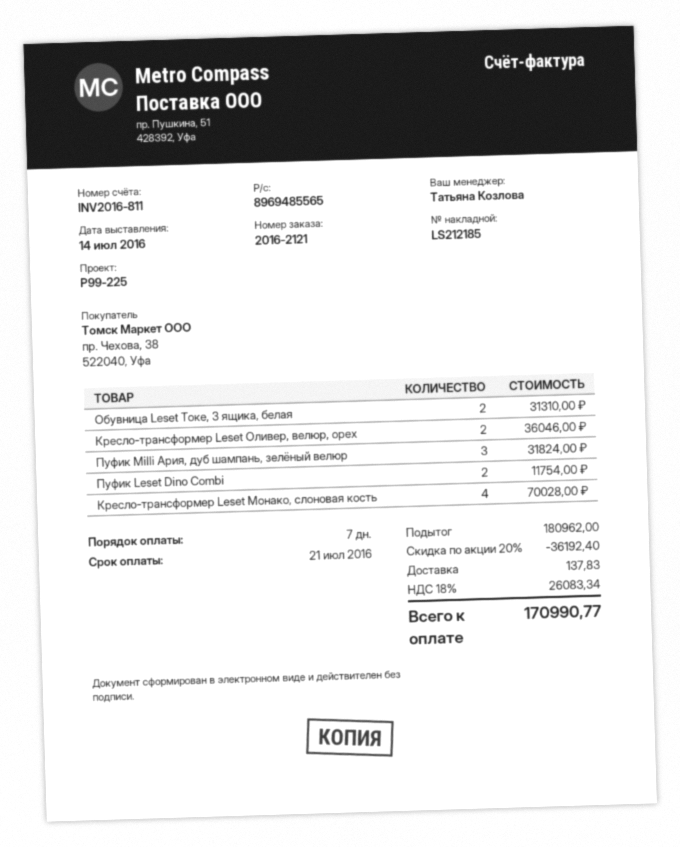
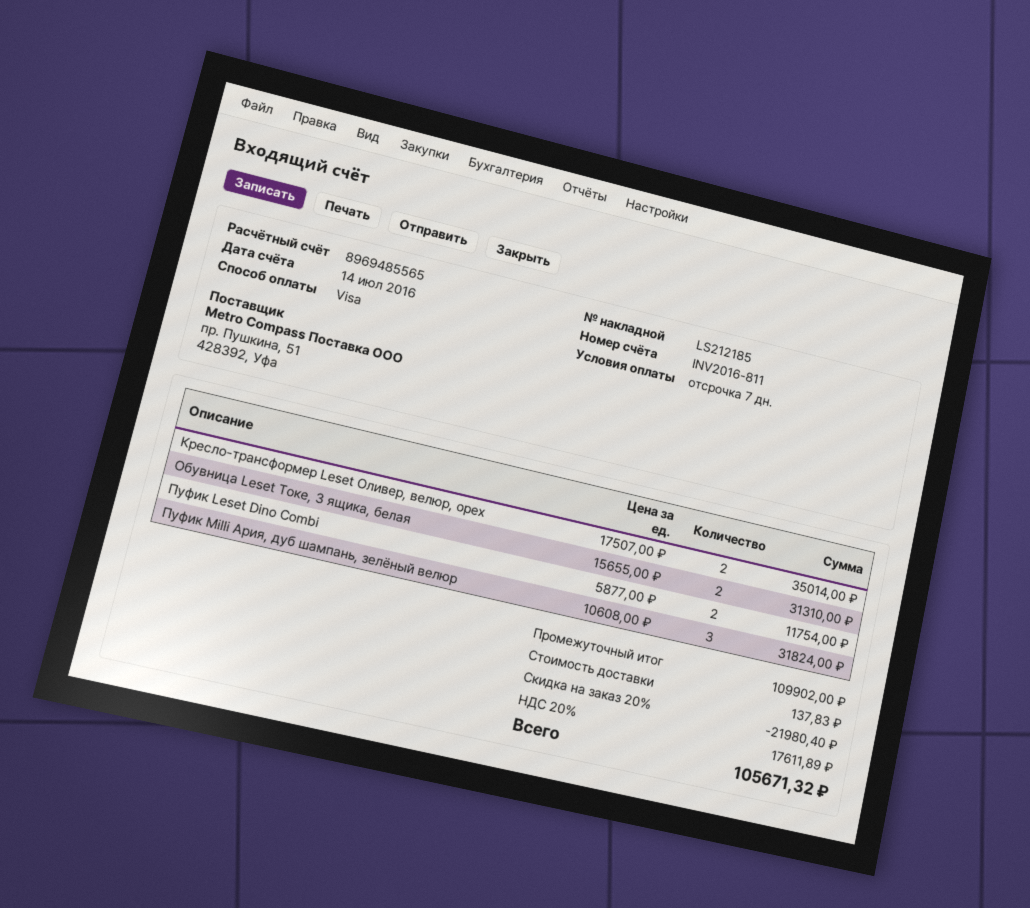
Кресло-трансформер Leset Оливер, велюр, орех: 2 for 36046.00 -> 2 for 35014.00
Кресло-трансформер Leset Монако, слоновая кость: 4 for 70028.00 -> none
subtotal: 180962.00 -> 109902.00
discount: 20% = 36192.40 -> 20% = 21980.40
tax: 18% = 26083.34 -> 20% = 17611.89
total: 170990.77 -> 105671.32

